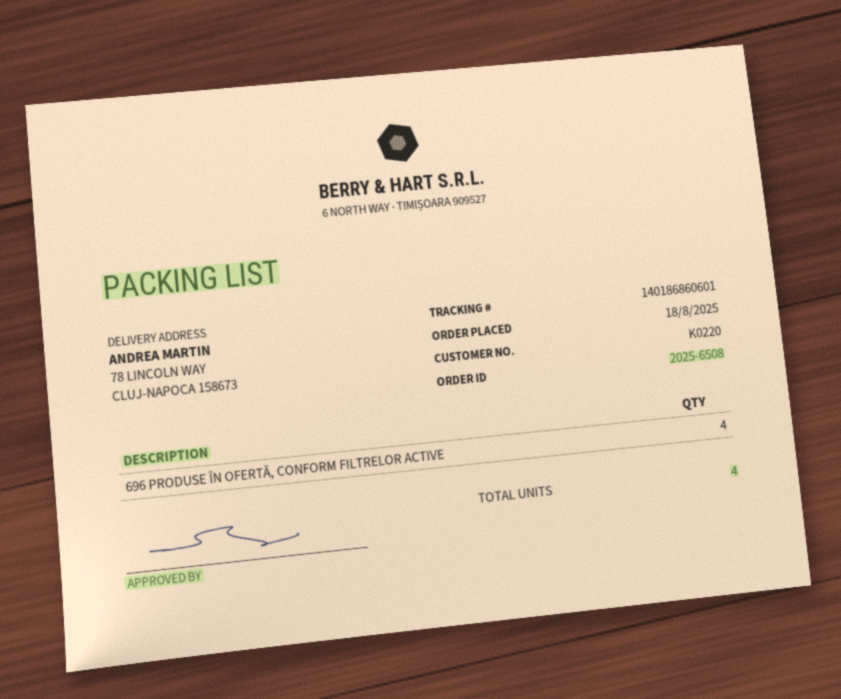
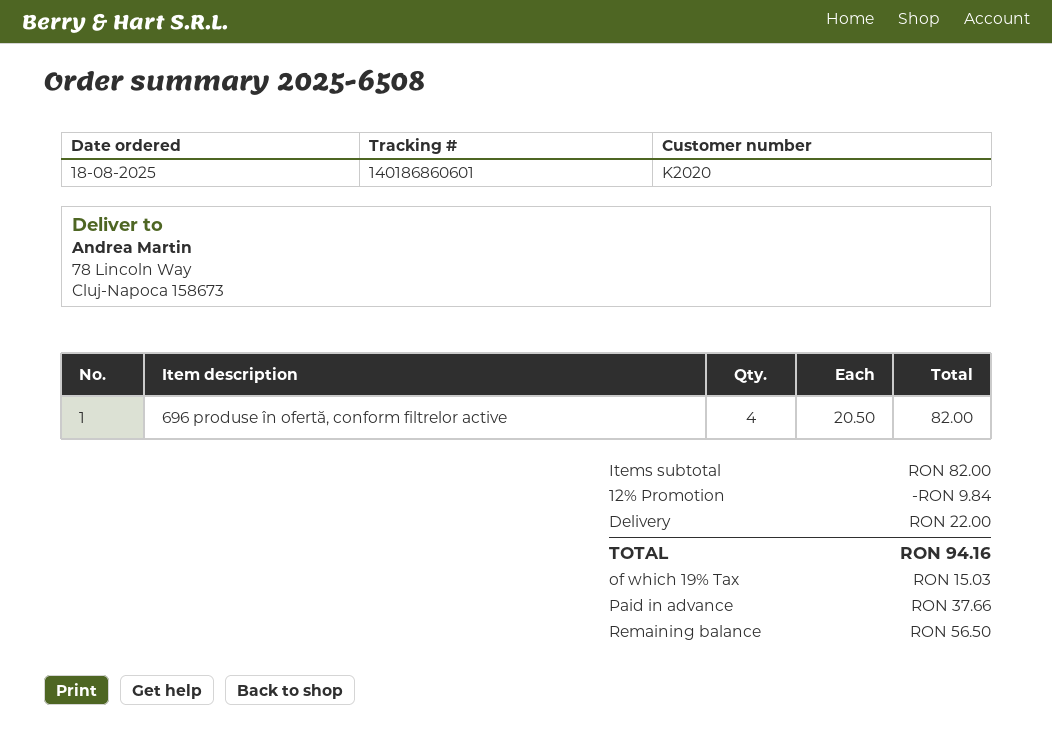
customer number: K0220 -> K2020

